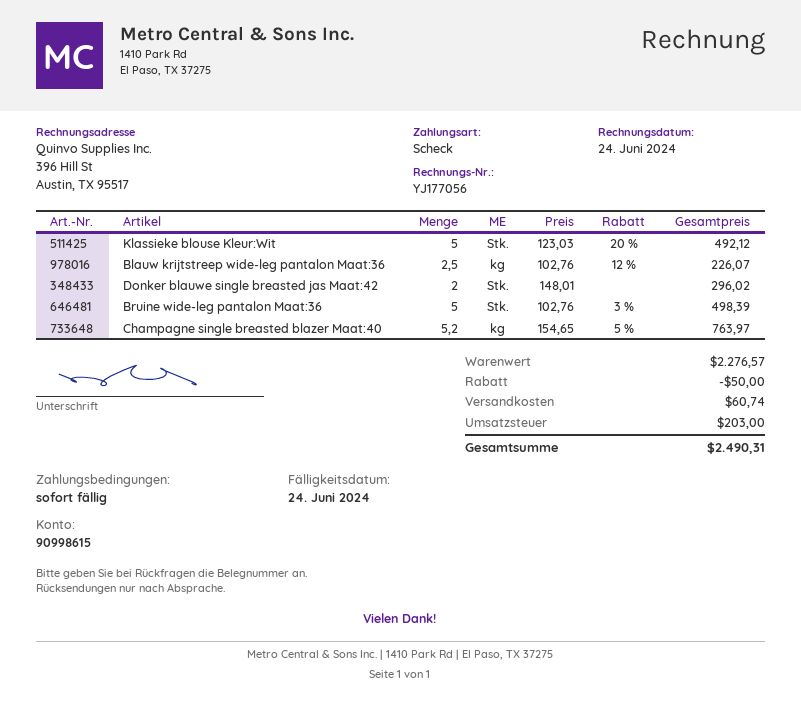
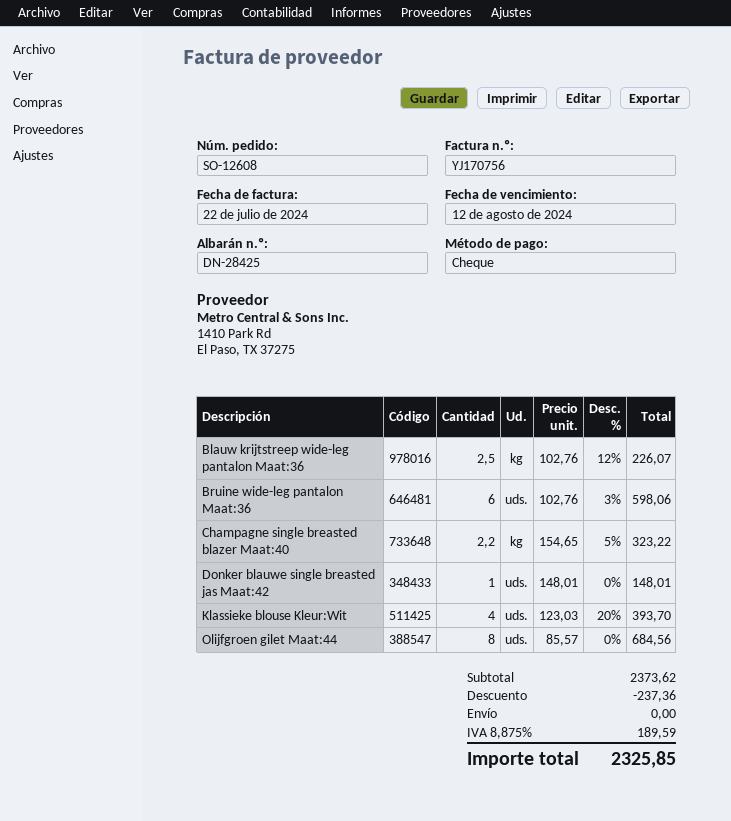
invoice number: YJ177056 -> YJ170756
invoice date: 2024-06-24 -> 2024-07-22
due date: 2024-06-24 -> 2024-08-12
Klassieke blouse Kleur:Wit: 5 x 123.03 - 20% = 492.12 -> 4 x 123.03 - 20% = 393.70
Donker blauwe single breasted jas Maat:42: 2 x 148.01 = 296.02 -> 1 x 148.01 = 148.01
Bruine wide-leg pantalon Maat:36: 5 x 102.76 - 3% = 498.39 -> 6 x 102.76 - 3% = 598.06
Champagne single breasted blazer Maat:40: 5.2 x 154.65 - 5% = 763.97 -> 2.2 x 154.65 - 5% = 323.22
Olijfgroen gilet Maat:44: none -> 8 x 85.57 = 684.56
subtotal: 2276.57 -> 2373.62
discount: 50.00 -> 237.36
shipping: 60.74 -> 0.00
tax: 203.00 -> 189.59
total: 2490.31 -> 2325.85

